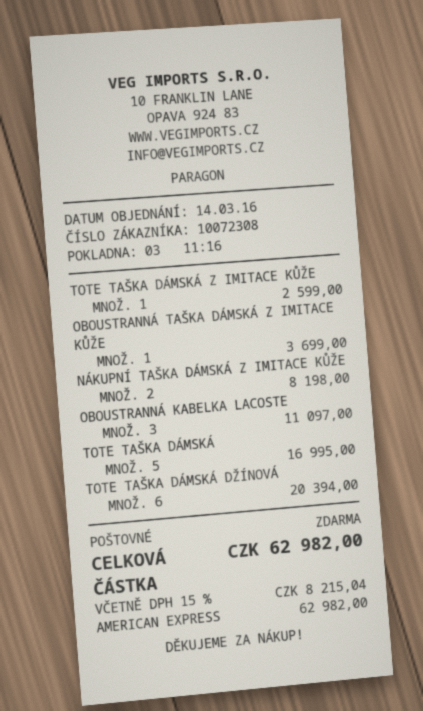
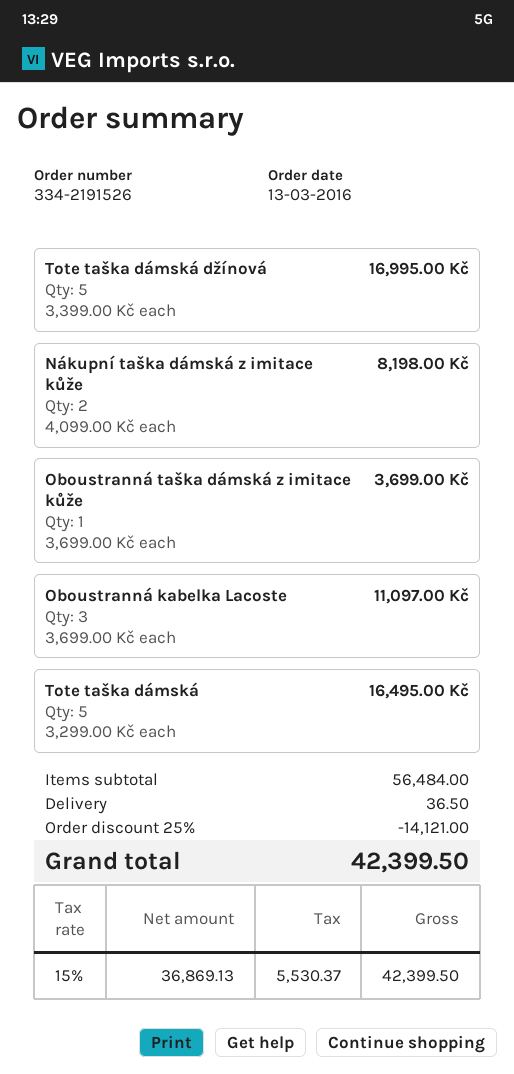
order date: 2016-03-14 -> 2016-03-13
TOTE TAŠKA DÁMSKÁ Z IMITACE KŮŽE: 1 for 2599.00 -> none
TOTE TAŠKA DÁMSKÁ: 5 for 16995.00 -> 5 for 16495.00
TOTE TAŠKA DÁMSKÁ DŽÍNOVÁ: 6 for 20394.00 -> 5 for 16995.00
discount: none -> 25% = 14121.00
shipping: 0.00 -> 36.50
tax: 15% = 8215.04 -> 15% = 5530.37
total: 62982.00 -> 42399.50

